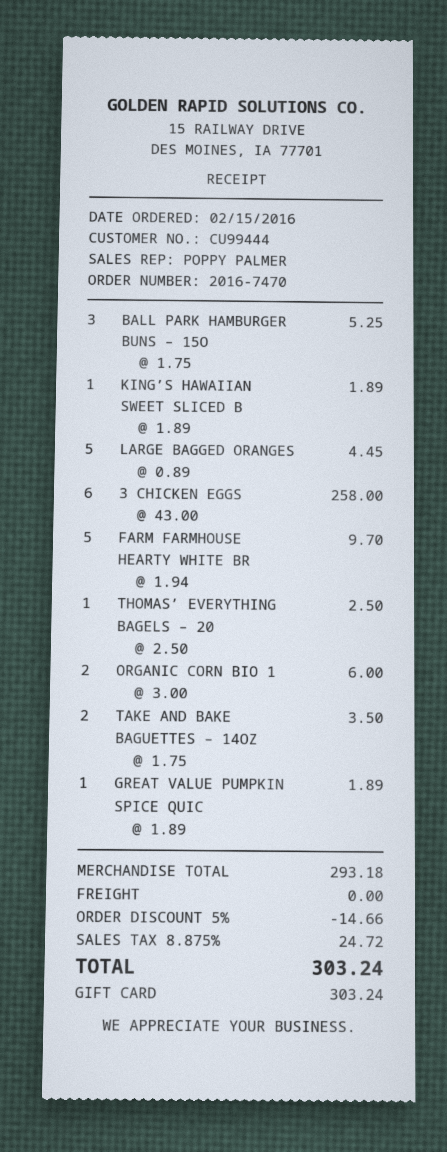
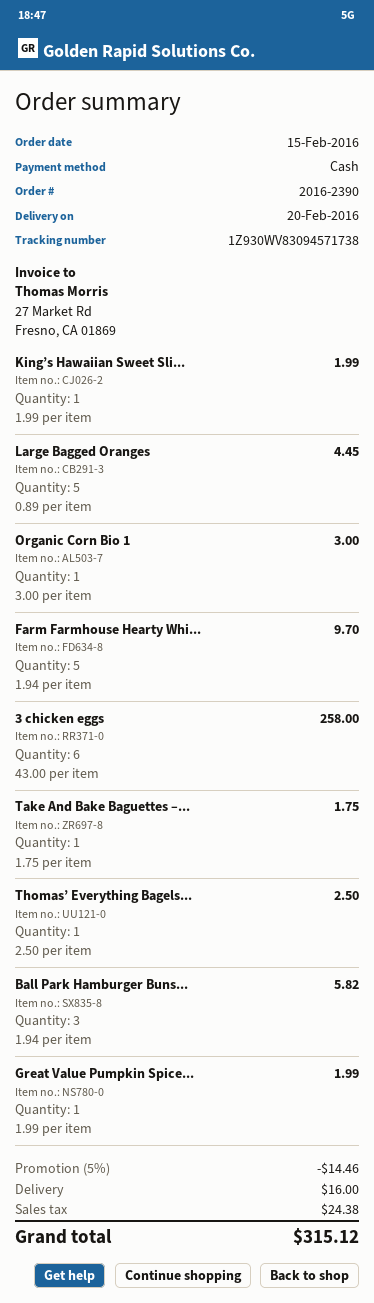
order number: 2016-7470 -> 2016-2390
payment method: gift card -> cash
BALL PARK HAMBURGER BUNS – 15O: 3 x 1.75 = 5.25 -> 3 x 1.94 = 5.82
KING’S HAWAIIAN SWEET SLICED B: 1 x 1.89 = 1.89 -> 1 x 1.99 = 1.99
ORGANIC CORN BIO 1: 2 x 3.00 = 6.00 -> 1 x 3.00 = 3.00
TAKE AND BAKE BAGUETTES – 14OZ: 2 x 1.75 = 3.50 -> 1 x 1.75 = 1.75
GREAT VALUE PUMPKIN SPICE QUIC: 1 x 1.89 = 1.89 -> 1 x 1.99 = 1.99
discount: 5% = 14.66 -> 5% = 14.46
shipping: 0.00 -> 16.00
tax: 24.72 -> 24.38
total: 303.24 -> 315.12

